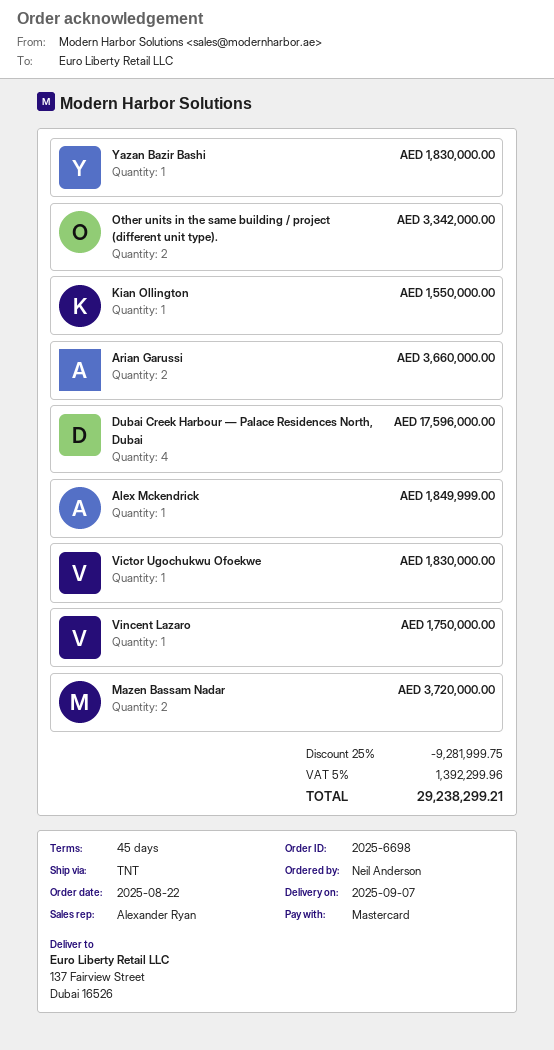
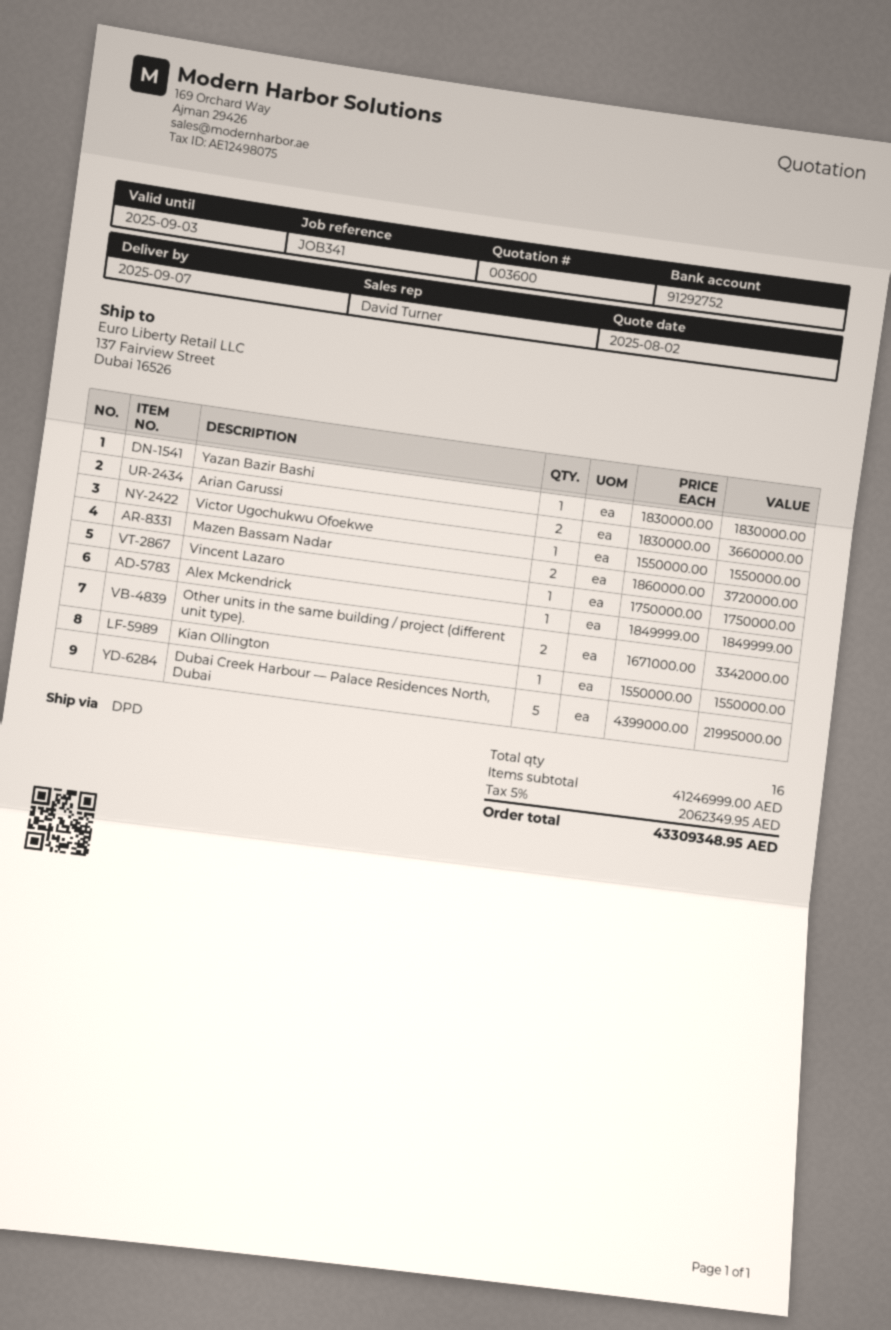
sales rep: Alexander Ryan -> David Turner
shipping method: TNT -> DPD
Dubai Creek Harbour — Palace Residences North, Dubai: 4 for 17596000.00 -> 5 for 21995000.00
Victor Ugochukwu Ofoekwe: 1 for 1830000.00 -> 1 for 1550000.00
discount: 25% = 9281999.75 -> none
tax: 5% = 1392299.96 -> 5% = 2062349.95
total: 29238299.21 -> 43309348.95

